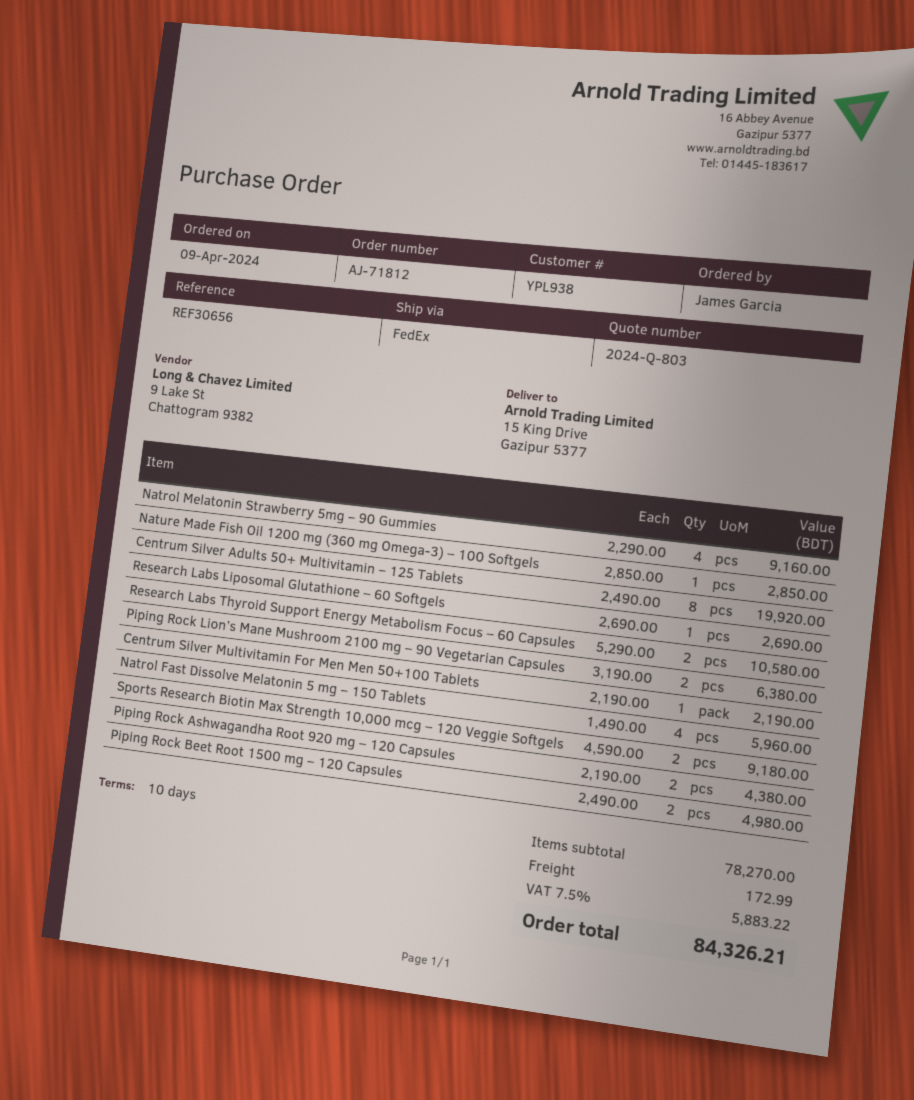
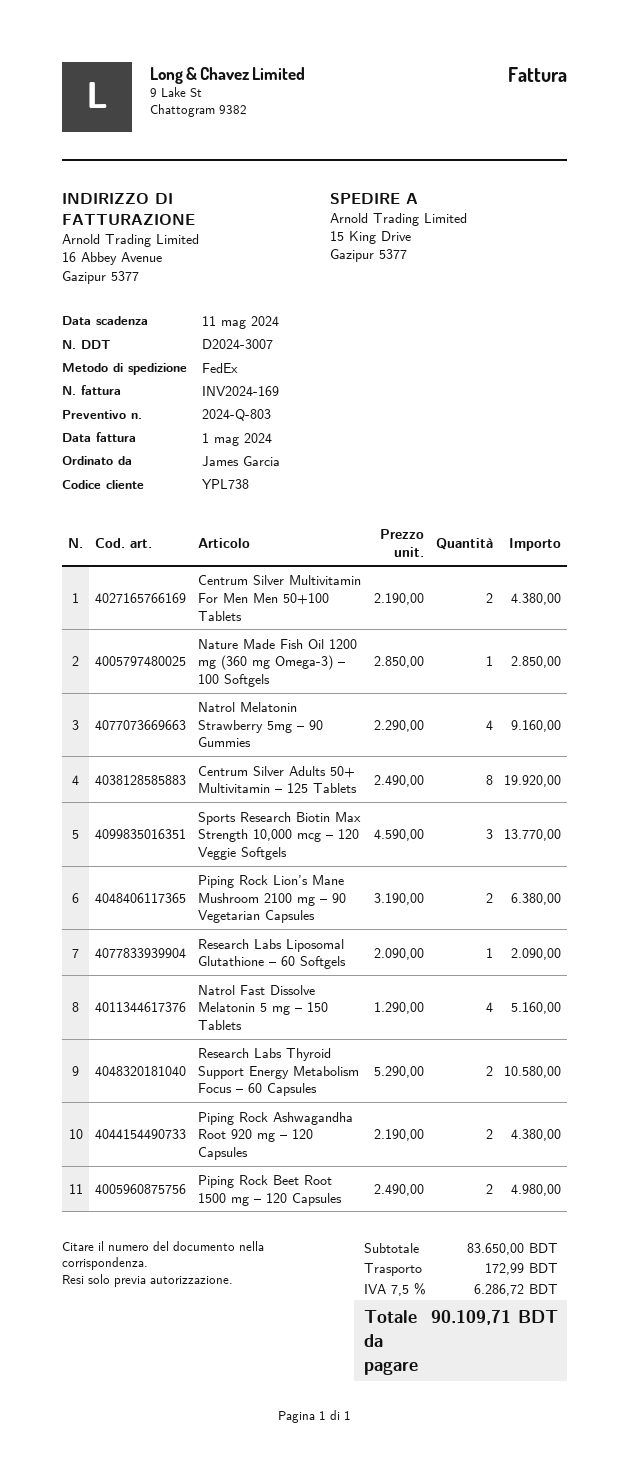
customer number: YPL938 -> YPL738
Research Labs Liposomal Glutathione – 60 Softgels: 1 x 2690.00 = 2690.00 -> 1 x 2090.00 = 2090.00
Centrum Silver Multivitamin For Men Men 50+100 Tablets: 1 x 2190.00 = 2190.00 -> 2 x 2190.00 = 4380.00
Natrol Fast Dissolve Melatonin 5 mg – 150 Tablets: 4 x 1490.00 = 5960.00 -> 4 x 1290.00 = 5160.00
Sports Research Biotin Max Strength 10,000 mcg – 120 Veggie Softgels: 2 x 4590.00 = 9180.00 -> 3 x 4590.00 = 13770.00
subtotal: 78270.00 -> 83650.00
tax: 7.5% = 5883.22 -> 7.5% = 6286.72
total: 84326.21 -> 90109.71

